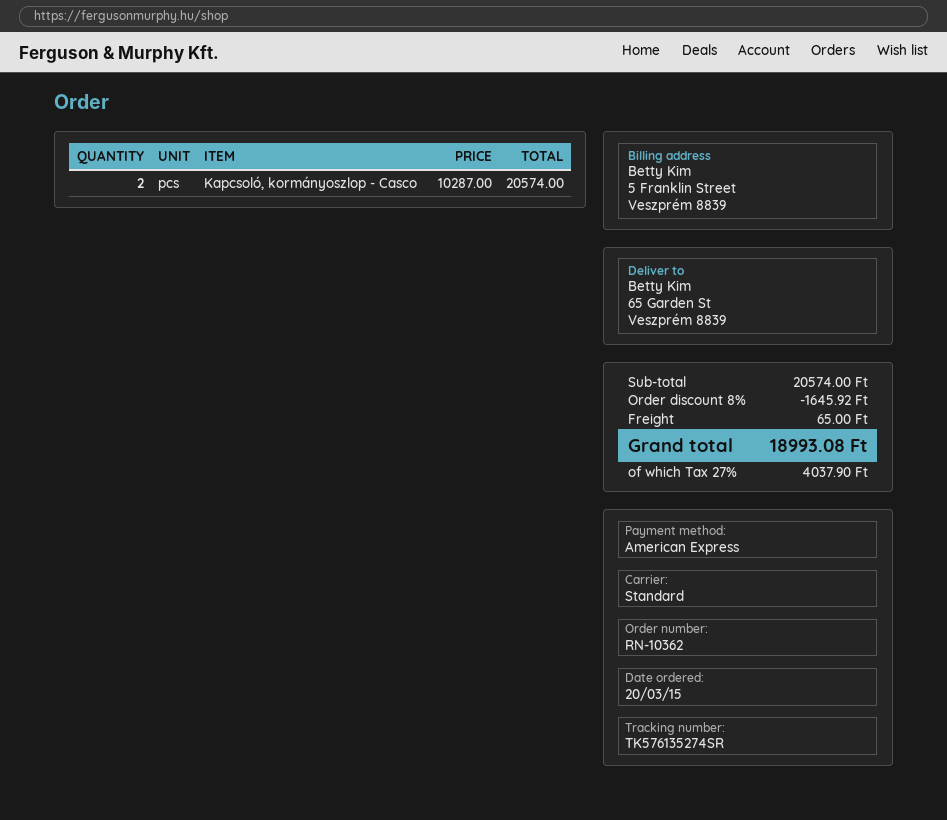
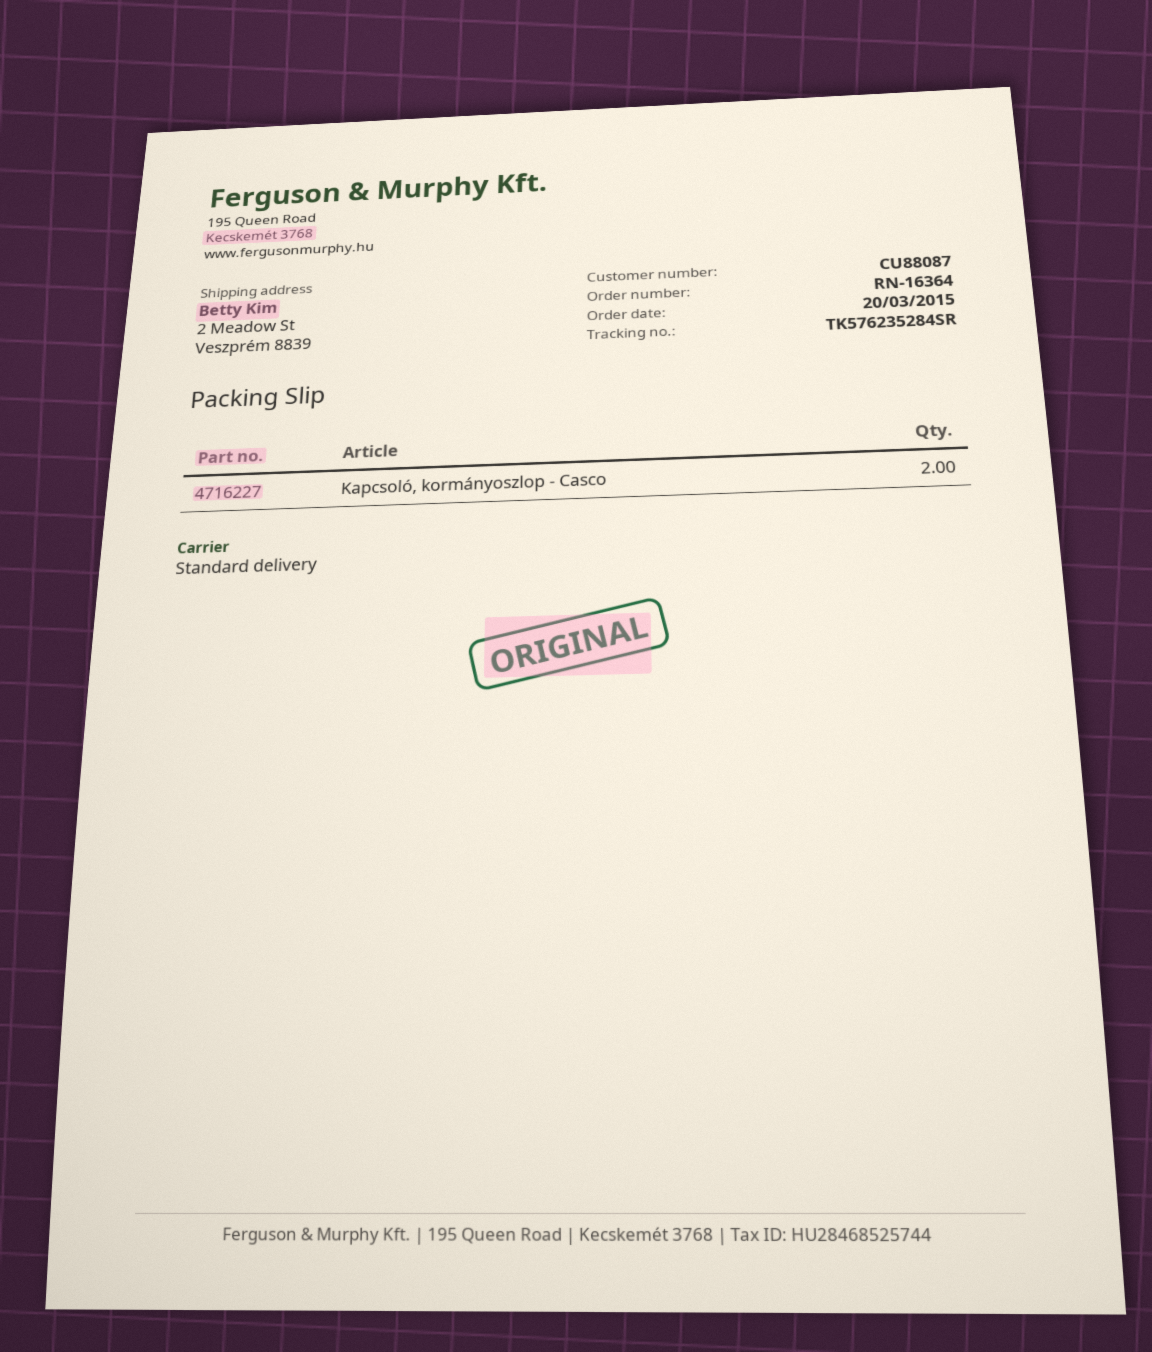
order number: RN-10362 -> RN-16364
tracking number: TK576135274SR -> TK576235284SR
ship to: 65 Garden St, Veszprém 8839 -> 2 Meadow St, Veszprém 8839

